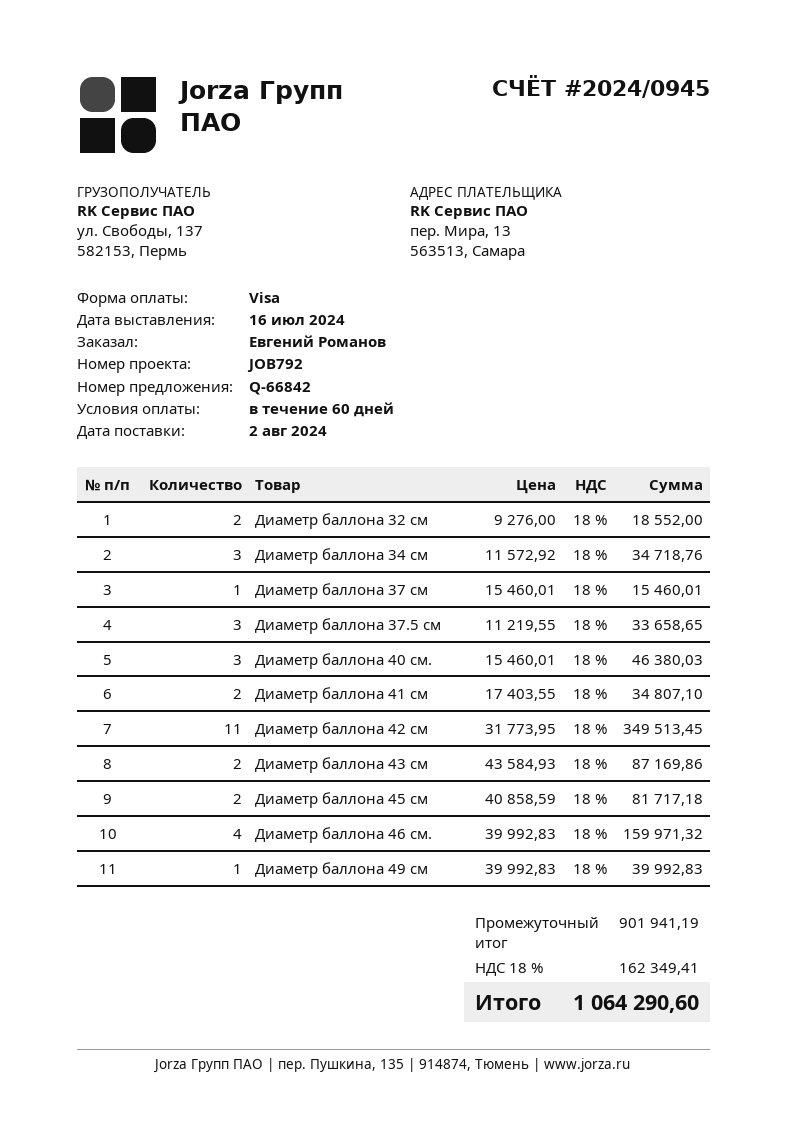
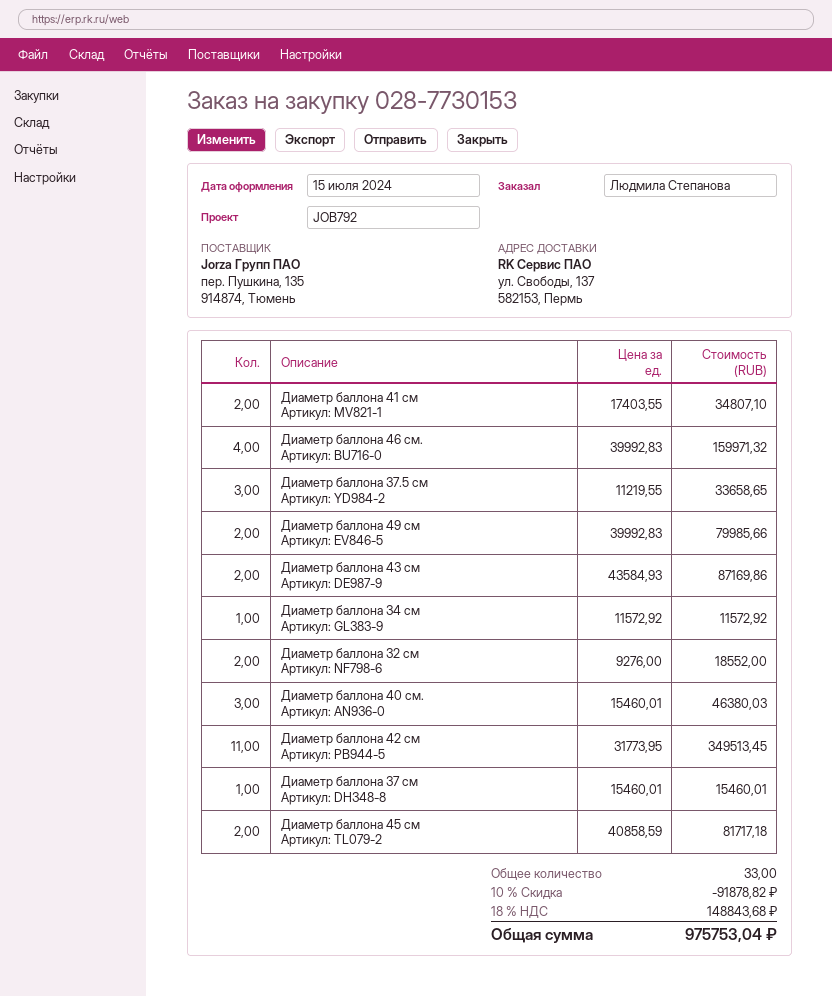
ordered by: Евгений Романов -> Людмила Степанова
Диаметр баллона 34 см: 3 x 11572.92 = 34718.76 -> 1 x 11572.92 = 11572.92
Диаметр баллона 49 см: 1 x 39992.83 = 39992.83 -> 2 x 39992.83 = 79985.66
discount: none -> 10% = 91878.82
tax: 18% = 162349.41 -> 18% = 148843.68
total: 1064290.60 -> 975753.04

